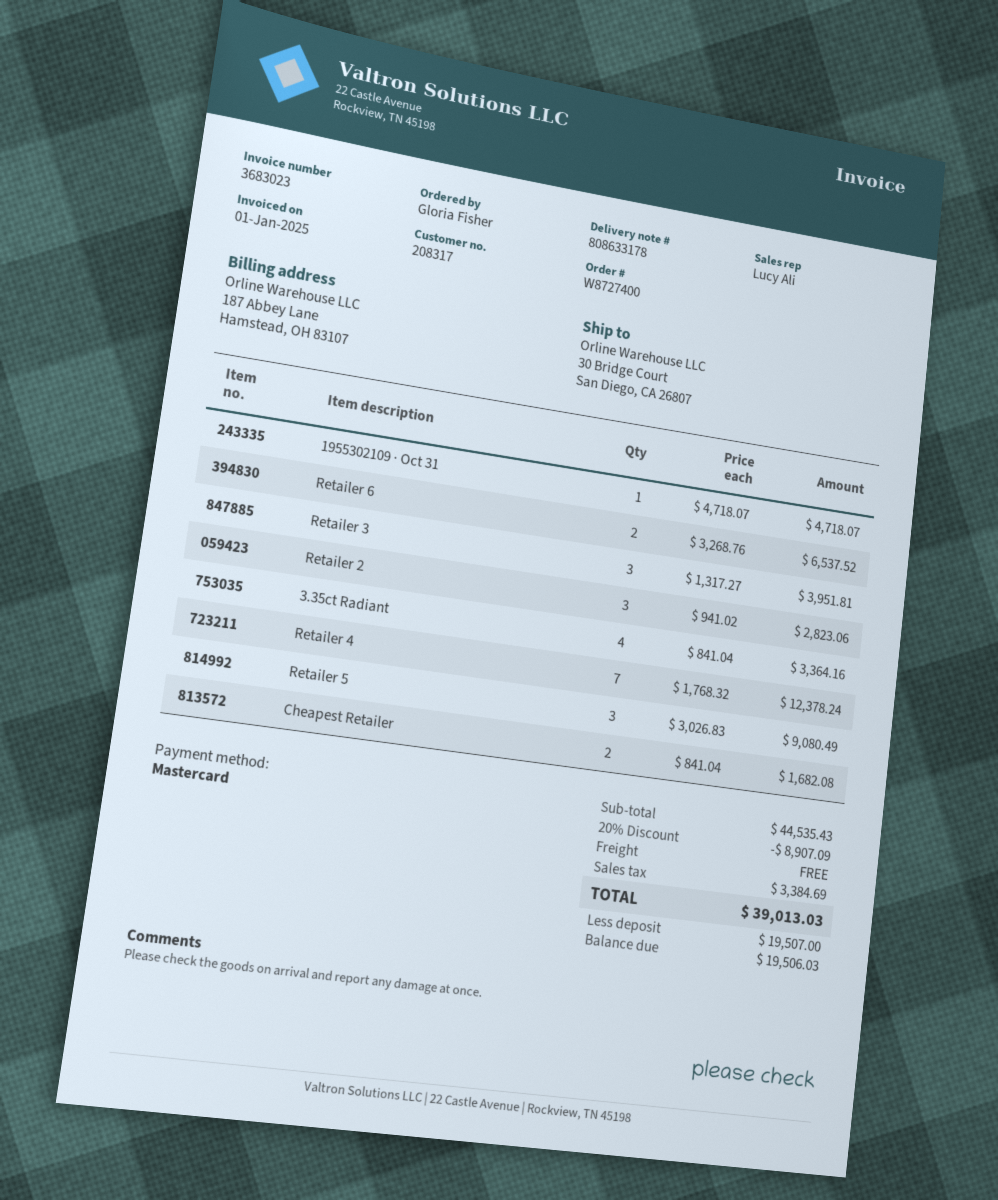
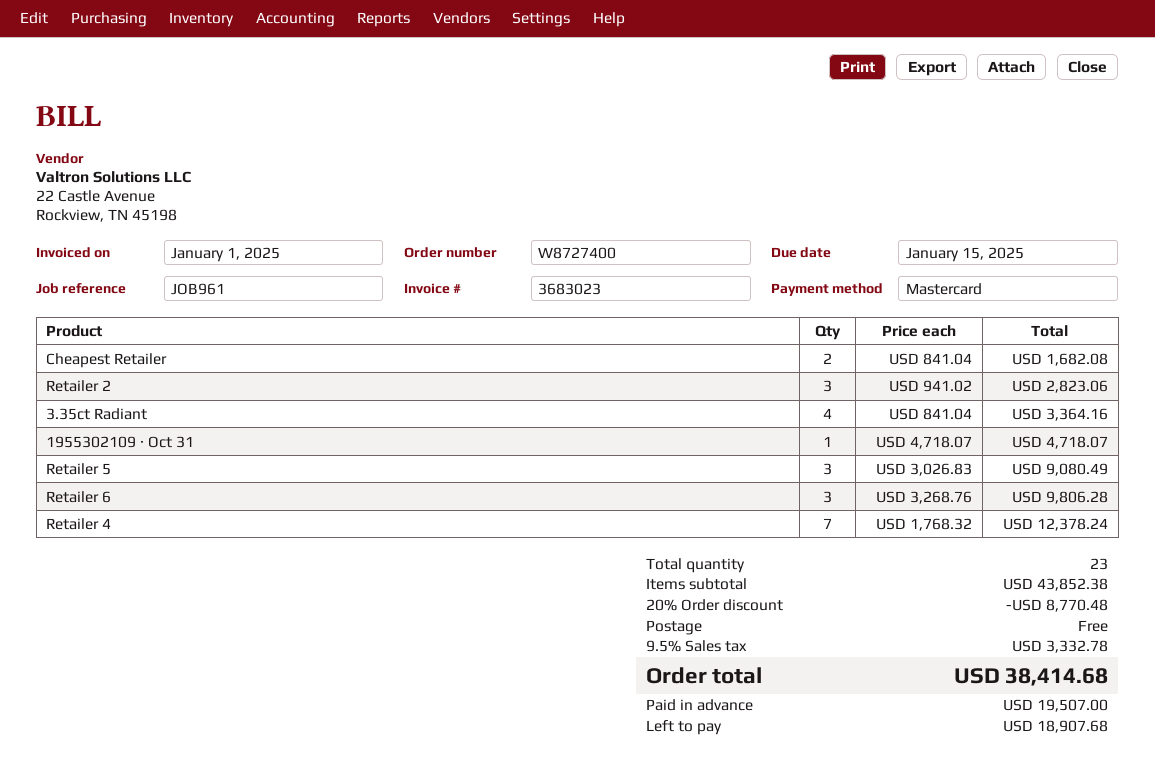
Retailer 6: 2 x 3268.76 = 6537.52 -> 3 x 3268.76 = 9806.28
Retailer 3: 3 x 1317.27 = 3951.81 -> none
subtotal: 44535.43 -> 43852.38
discount: 20% = 8907.09 -> 20% = 8770.48
tax: 3384.69 -> 3332.78
total: 39013.03 -> 38414.68
balance: 19506.03 -> 18907.68

